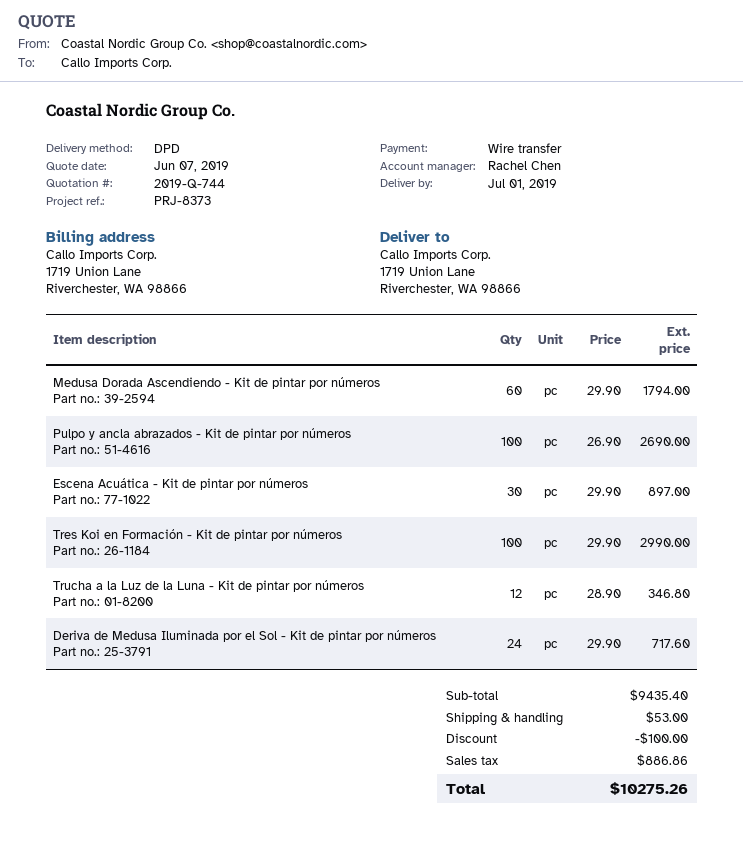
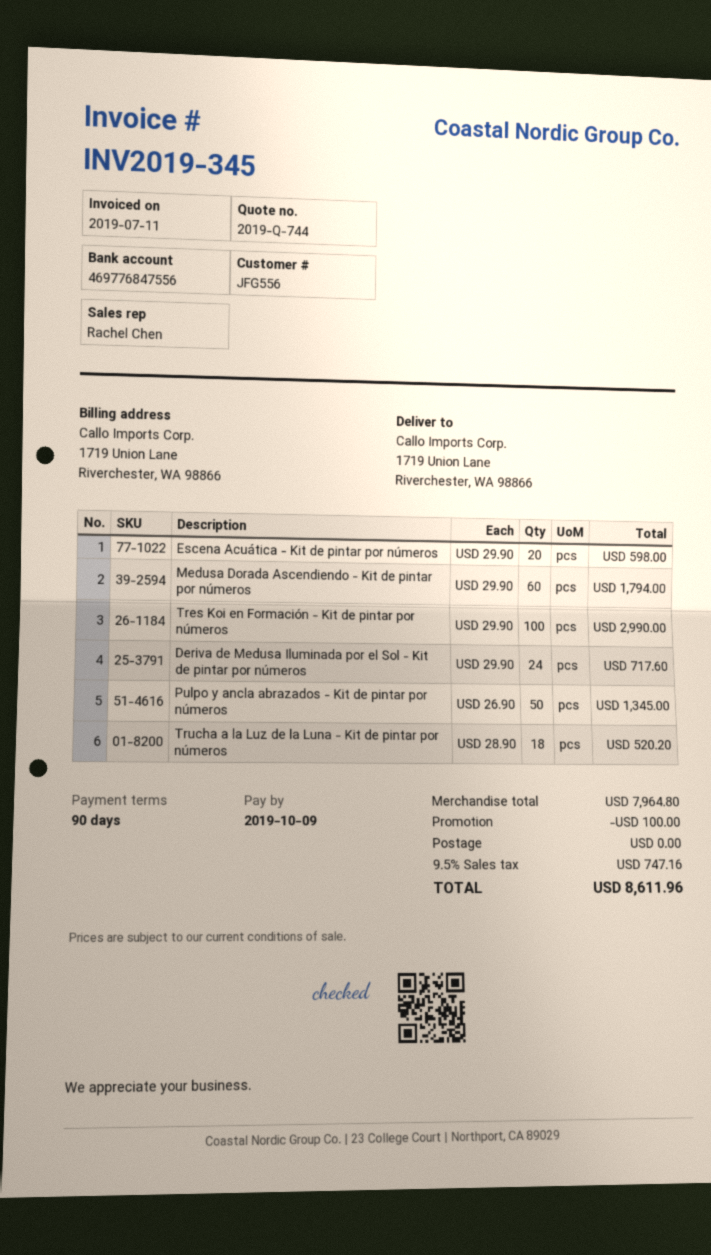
Pulpo y ancla abrazados - Kit de pintar por números: 100 x 26.90 = 2690.00 -> 50 x 26.90 = 1345.00
Escena Acuática - Kit de pintar por números: 30 x 29.90 = 897.00 -> 20 x 29.90 = 598.00
Trucha a la Luz de la Luna - Kit de pintar por números: 12 x 28.90 = 346.80 -> 18 x 28.90 = 520.20
subtotal: 9435.40 -> 7964.80
shipping: 53.00 -> 0.00
tax: 886.86 -> 747.16
total: 10275.26 -> 8611.96

